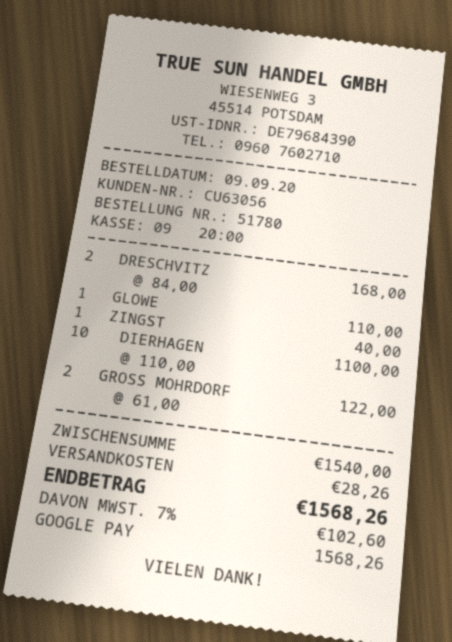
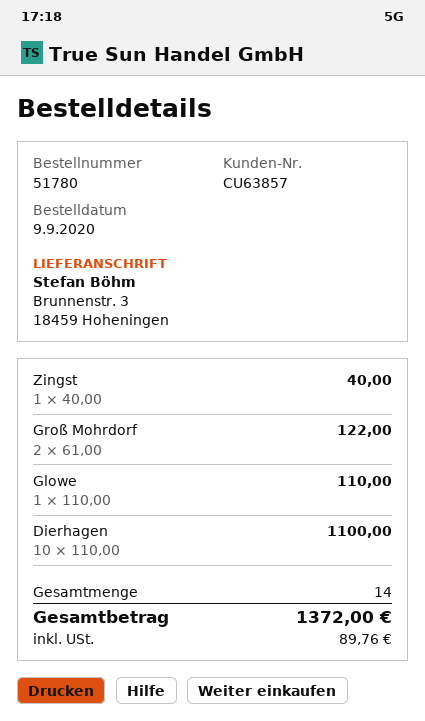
customer number: CU63056 -> CU63857
DRESCHVITZ: 2 x 84.00 = 168.00 -> none
shipping: 28.26 -> none
tax: 102.60 -> 89.76
total: 1568.26 -> 1372.00

